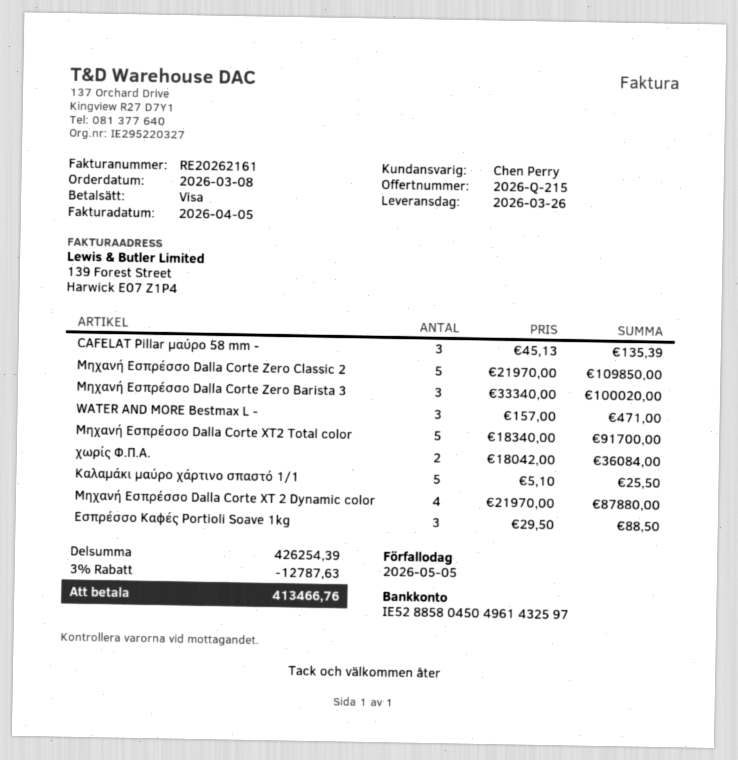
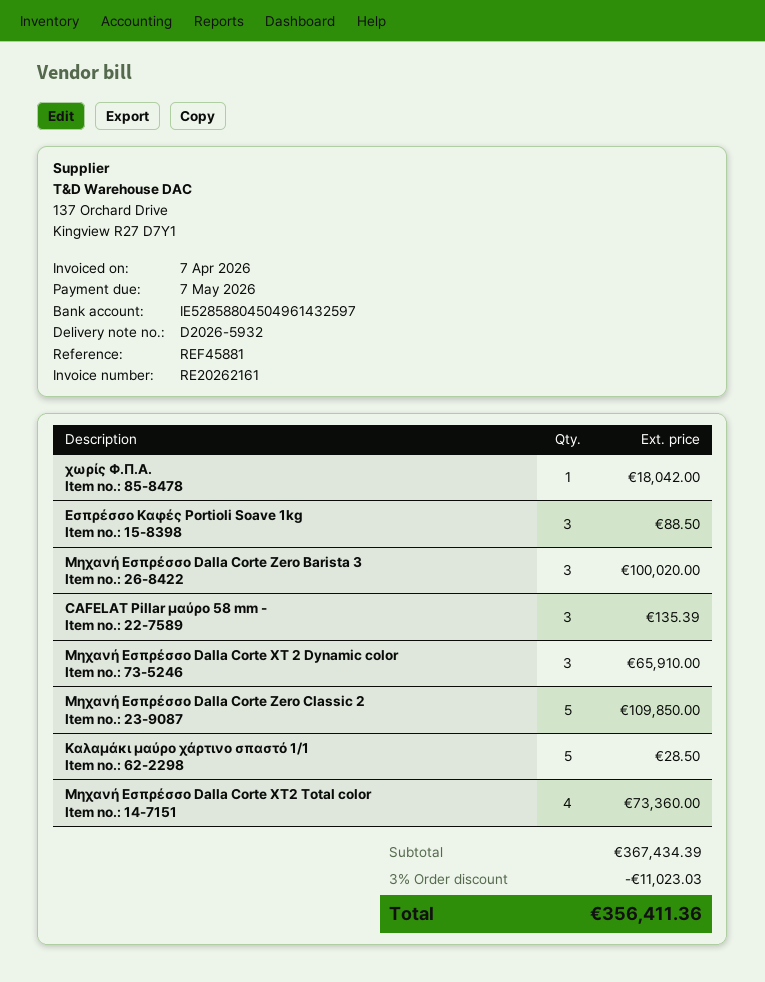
invoice date: 2026-04-05 -> 2026-04-07
due date: 2026-05-05 -> 2026-05-07
bank account: IE52885804504961432597 -> IE52858804504961432597
WATER AND MORE Bestmax L -: 3 for 471.00 -> none
Μηχανή Εσπρέσσο Dalla Corte XT2 Total color: 5 for 91700.00 -> 4 for 73360.00
χωρίς Φ.Π.Α.: 2 for 36084.00 -> 1 for 18042.00
Καλαμάκι μαύρο χάρτινο σπαστό 1/1: 5 for 25.50 -> 5 for 28.50
Μηχανή Εσπρέσσο Dalla Corte XT 2 Dynamic color: 4 for 87880.00 -> 3 for 65910.00
subtotal: 426254.39 -> 367434.39
discount: 3% = 12787.63 -> 3% = 11023.03
total: 413466.76 -> 356411.36

